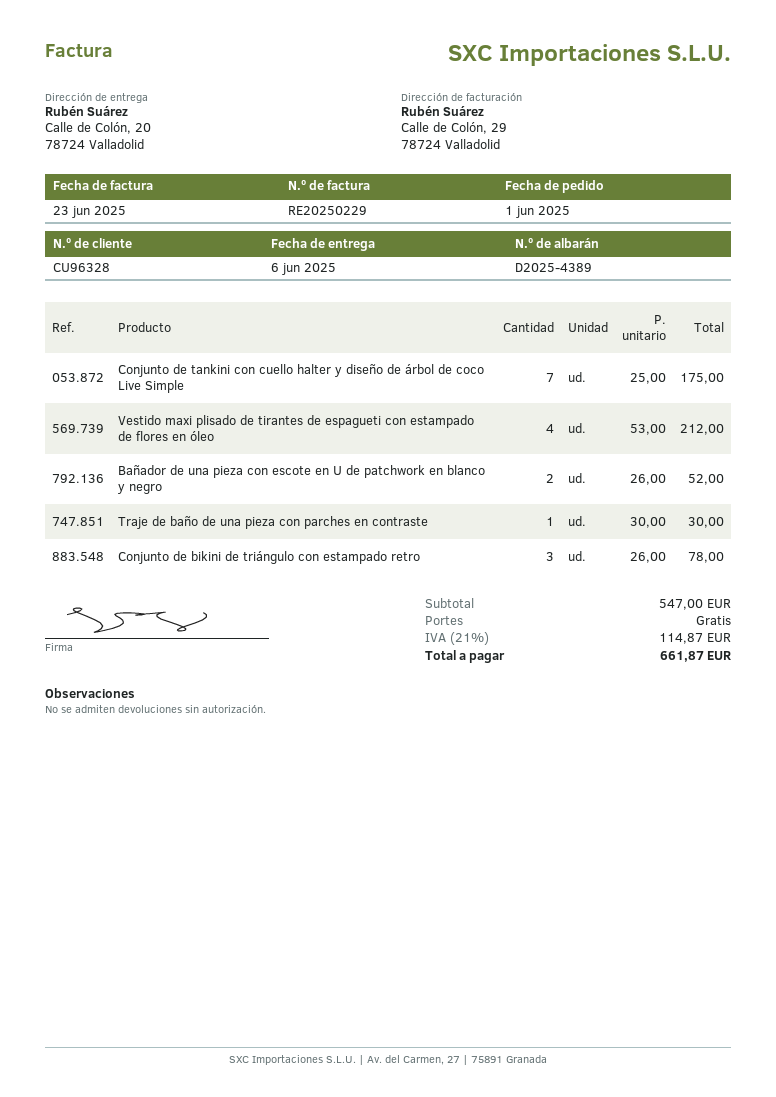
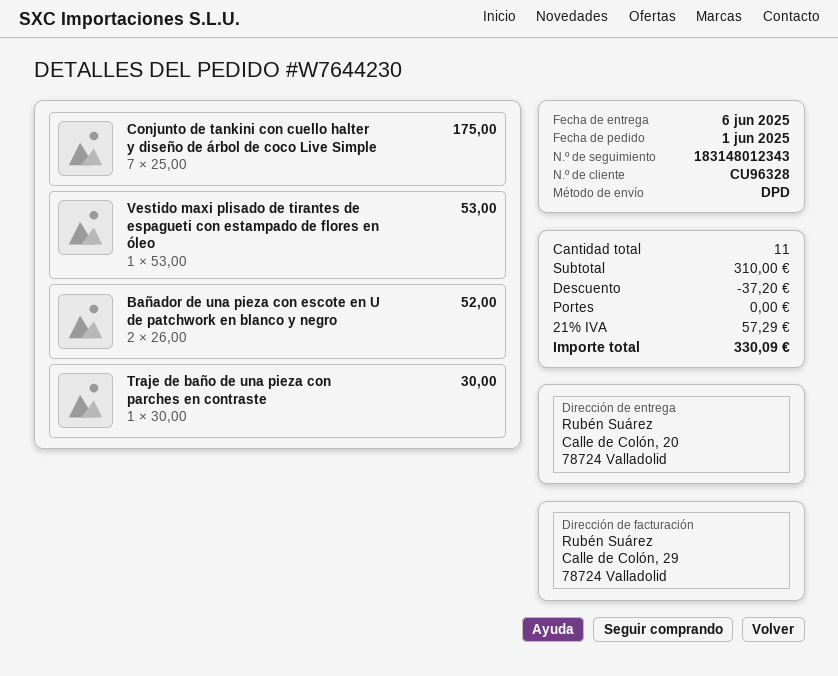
Vestido maxi plisado de tirantes de espagueti con estampado de flores en óleo: 4 x 53.00 = 212.00 -> 1 x 53.00 = 53.00
Conjunto de bikini de triángulo con estampado retro: 3 x 26.00 = 78.00 -> none
subtotal: 547.00 -> 310.00
discount: none -> 37.20
tax: 21% = 114.87 -> 21% = 57.29
total: 661.87 -> 330.09

